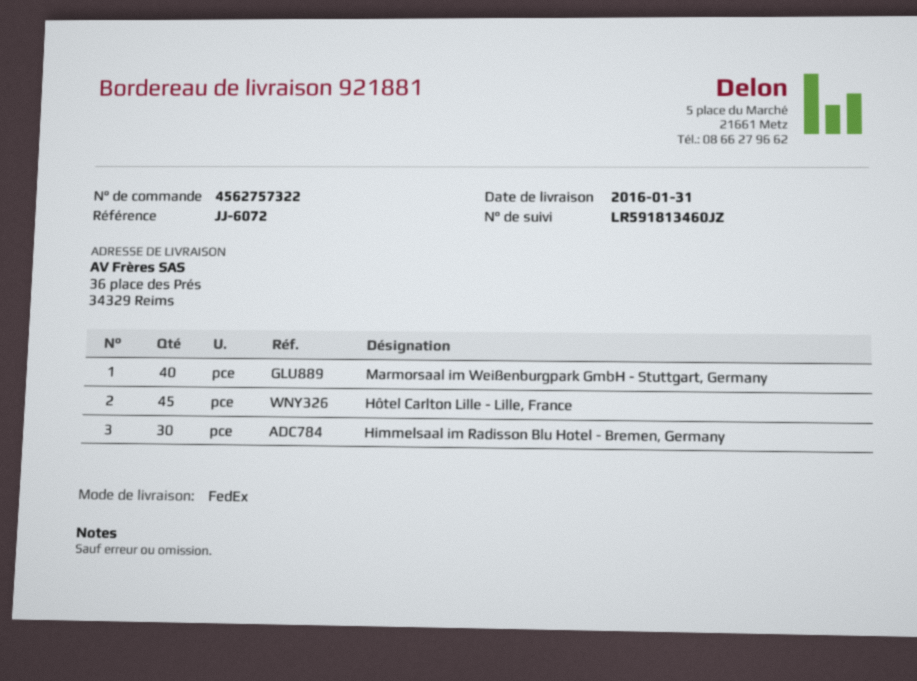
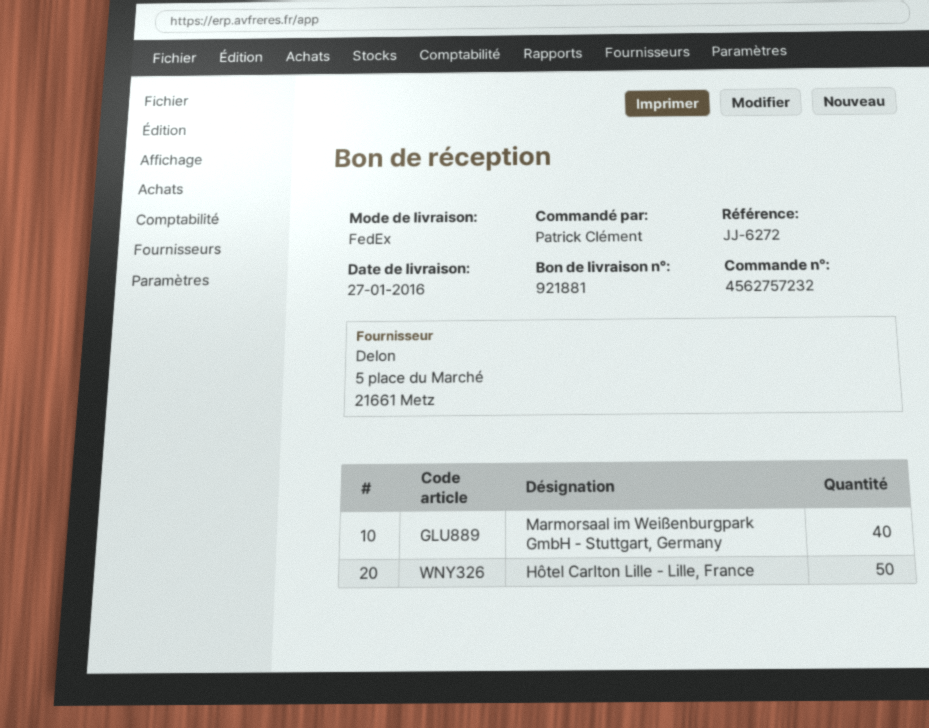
order number: 4562757322 -> 4562757232
delivery date: 2016-01-31 -> 2016-01-27
reference: JJ-6072 -> JJ-6272
Hôtel Carlton Lille - Lille, France: 45 -> 50
Himmelsaal im Radisson Blu Hotel - Bremen, Germany: 30 -> none

